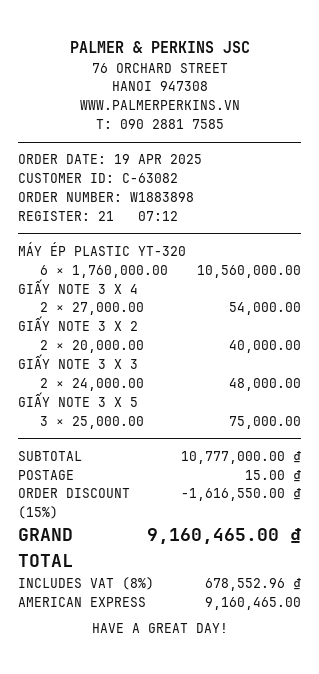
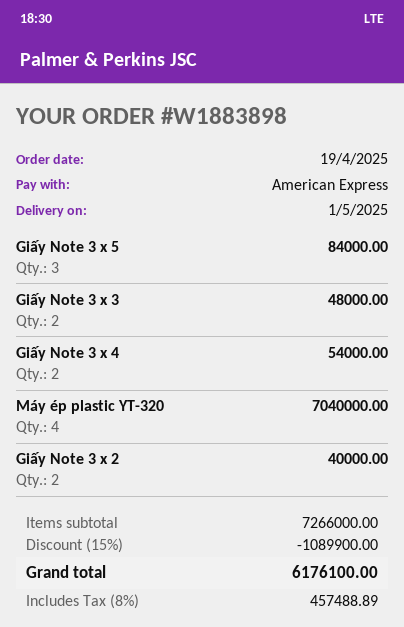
MÁY ÉP PLASTIC YT-320: 6 for 10560000.00 -> 4 for 7040000.00
GIẤY NOTE 3 X 5: 3 for 75000.00 -> 3 for 84000.00
subtotal: 10777000.00 -> 7266000.00
discount: 15% = 1616550.00 -> 15% = 1089900.00
shipping: 15.00 -> none
tax: 8% = 678552.96 -> 8% = 457488.89
total: 9160465.00 -> 6176100.00

